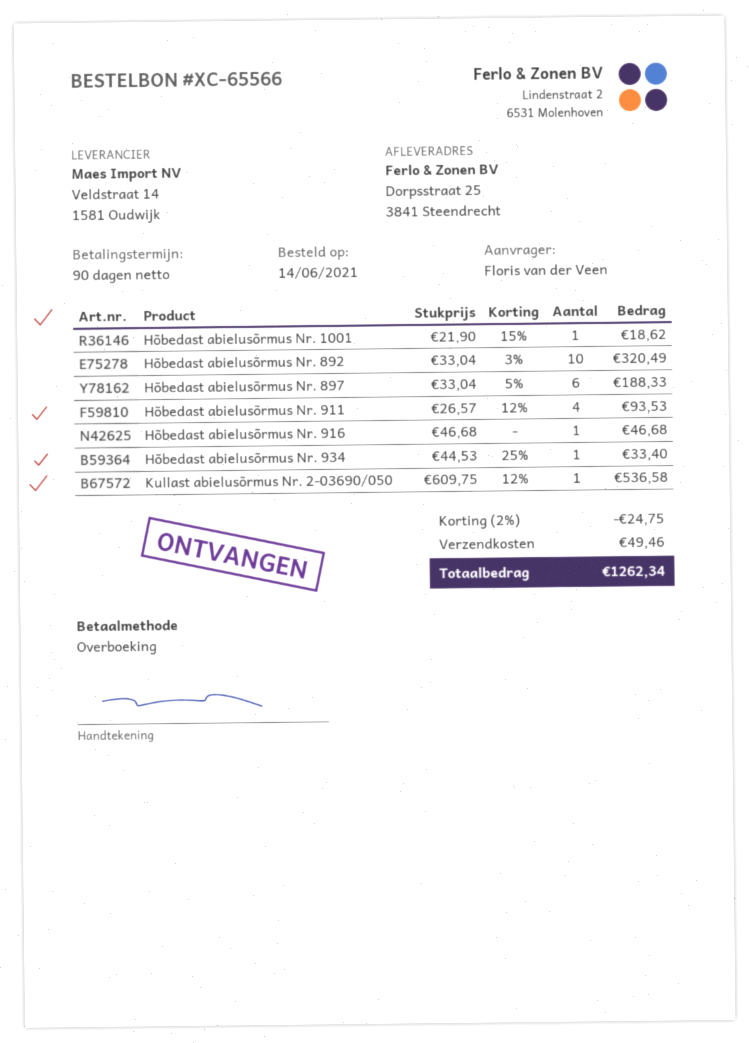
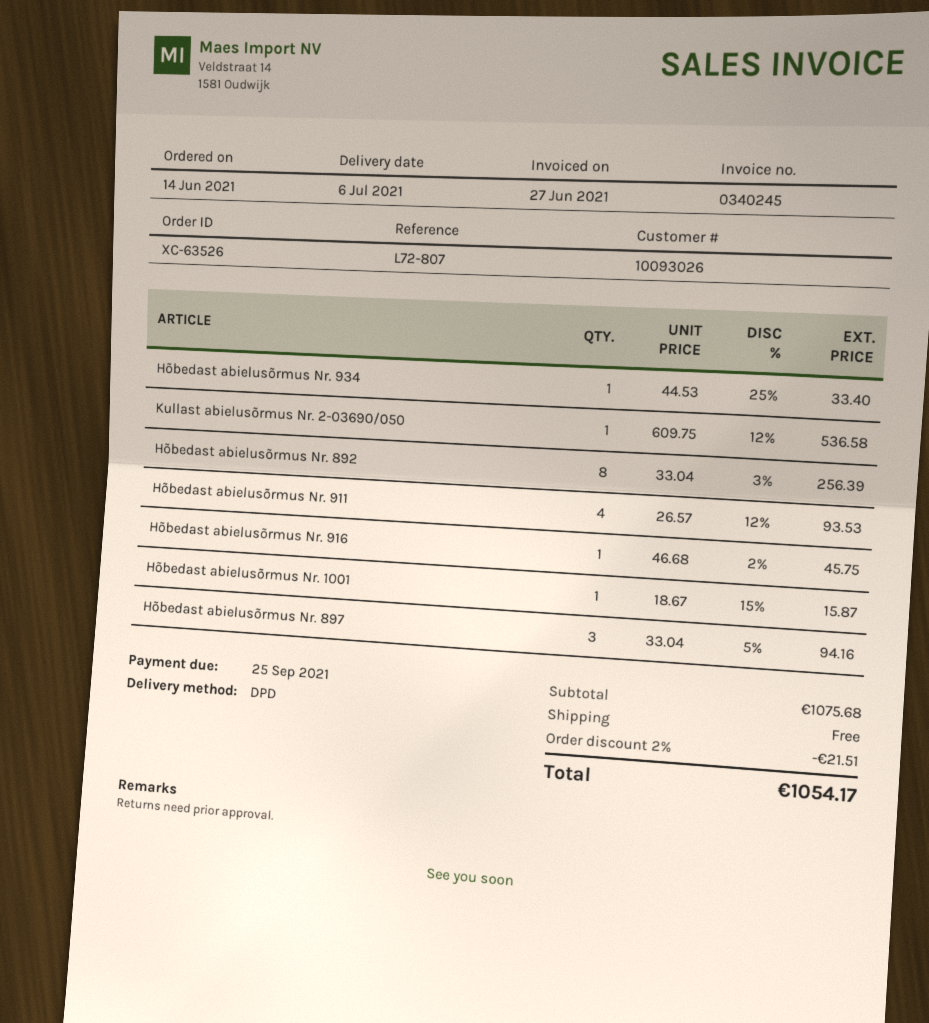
order number: XC-65566 -> XC-63526
Hõbedast abielusõrmus Nr. 1001: 1 x 21.90 - 15% = 18.62 -> 1 x 18.67 - 15% = 15.87
Hõbedast abielusõrmus Nr. 892: 10 x 33.04 - 3% = 320.49 -> 8 x 33.04 - 3% = 256.39
Hõbedast abielusõrmus Nr. 897: 6 x 33.04 - 5% = 188.33 -> 3 x 33.04 - 5% = 94.16
Hõbedast abielusõrmus Nr. 916: 1 x 46.68 = 46.68 -> 1 x 46.68 - 2% = 45.75
discount: 2% = 24.75 -> 2% = 21.51
shipping: 49.46 -> 0.00
total: 1262.34 -> 1054.17

